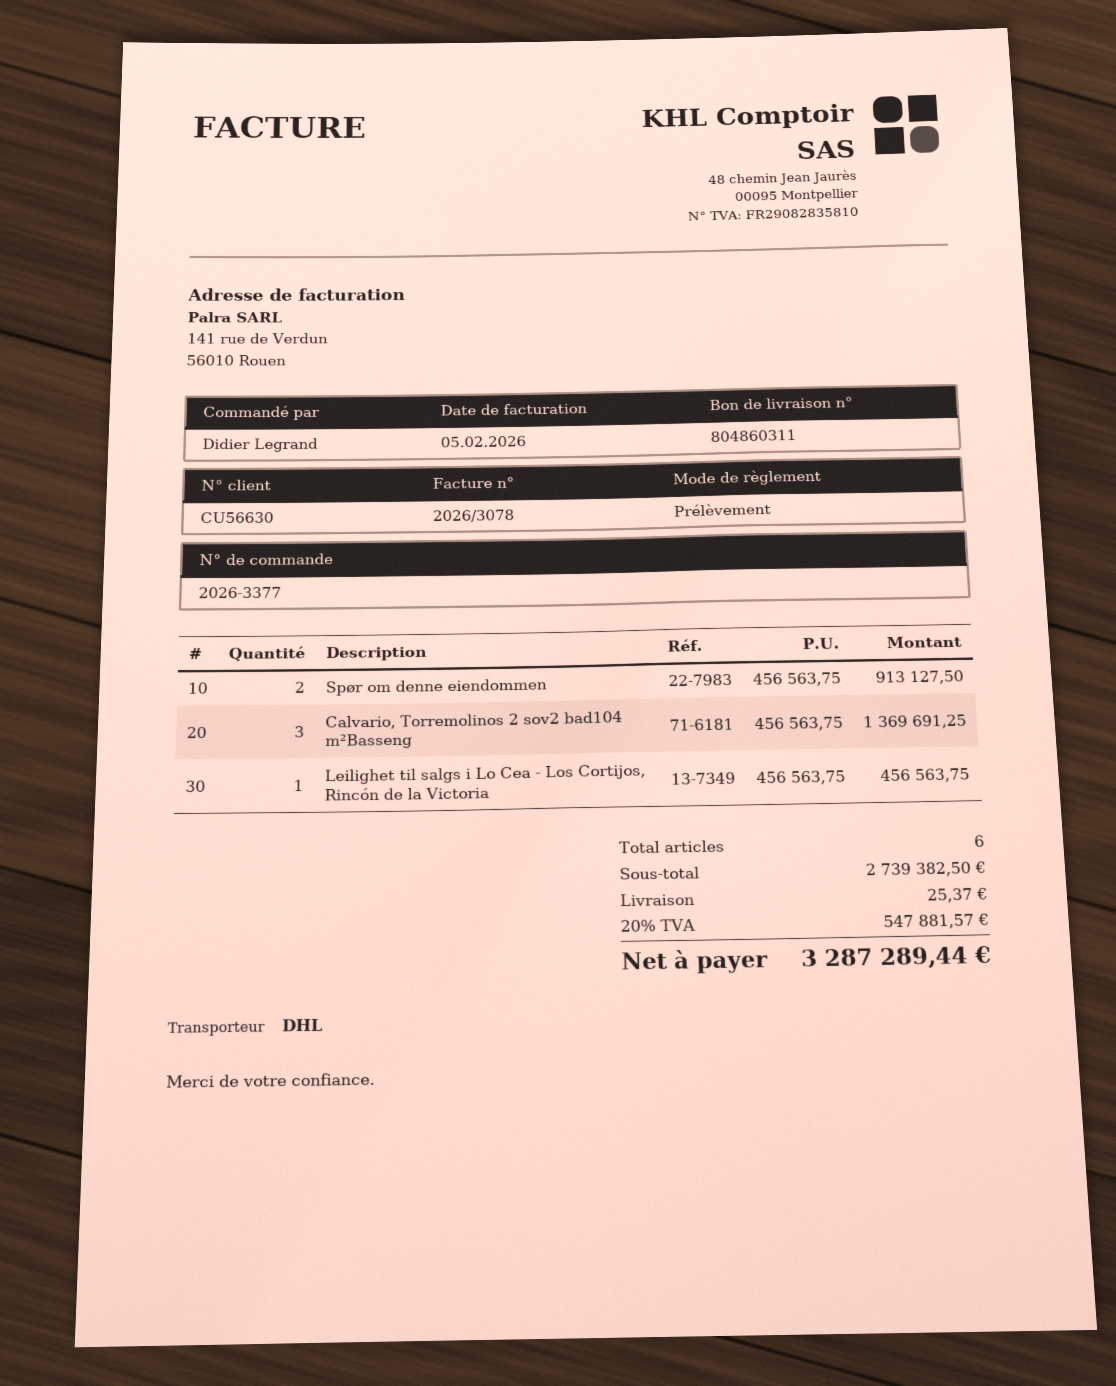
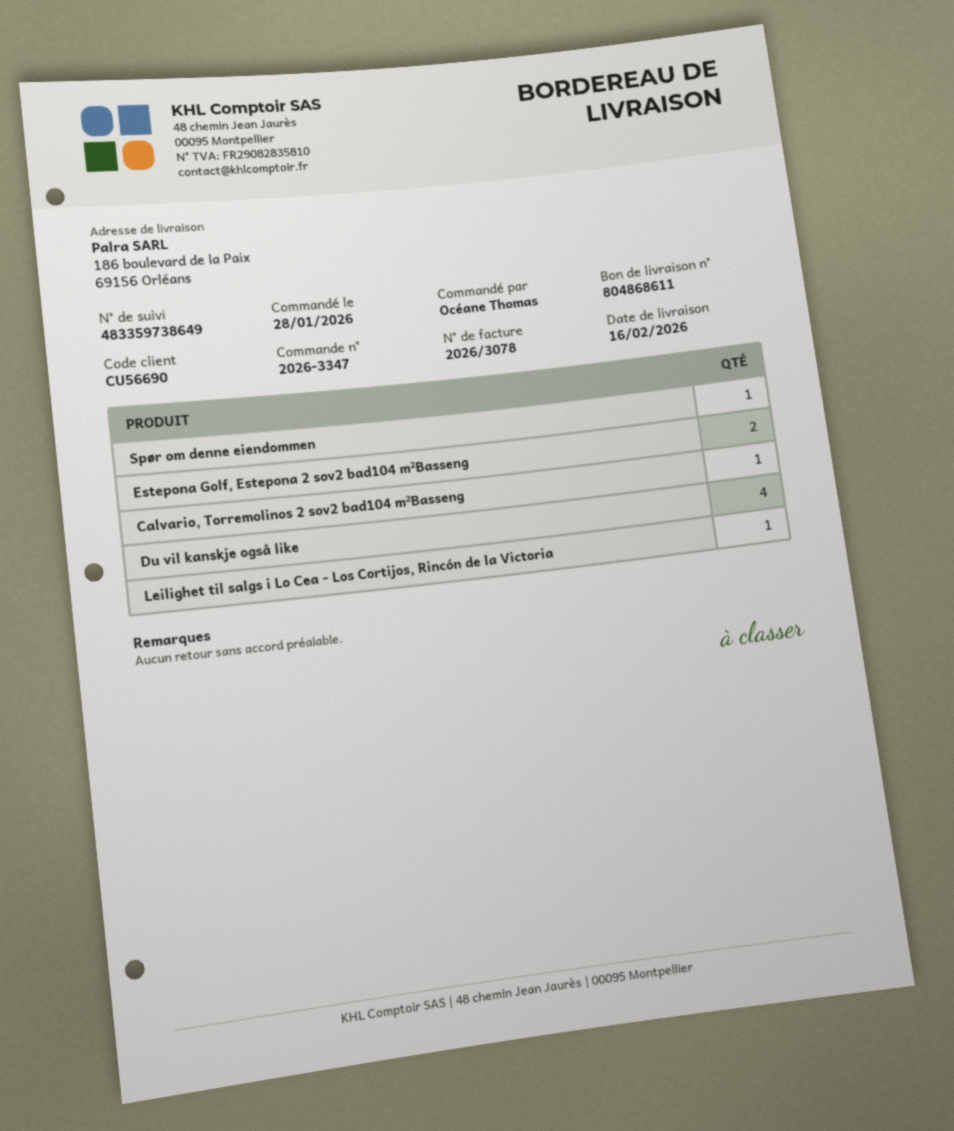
order number: 2026-3377 -> 2026-3347
delivery note number: 804860311 -> 804868611
customer number: CU56630 -> CU56690
ordered by: Didier Legrand -> Océane Thomas
Spør om denne eiendommen: 2 -> 1
Calvario, Torremolinos 2 sov2 bad104 m²Basseng: 3 -> 1
Estepona Golf, Estepona 2 sov2 bad104 m²Basseng: none -> 2
Du vil kanskje også like: none -> 4

